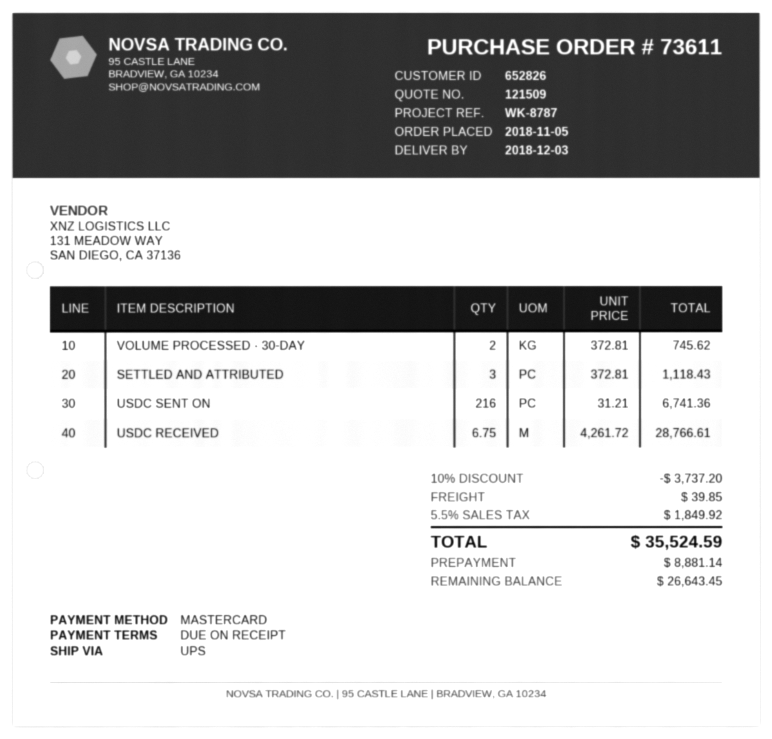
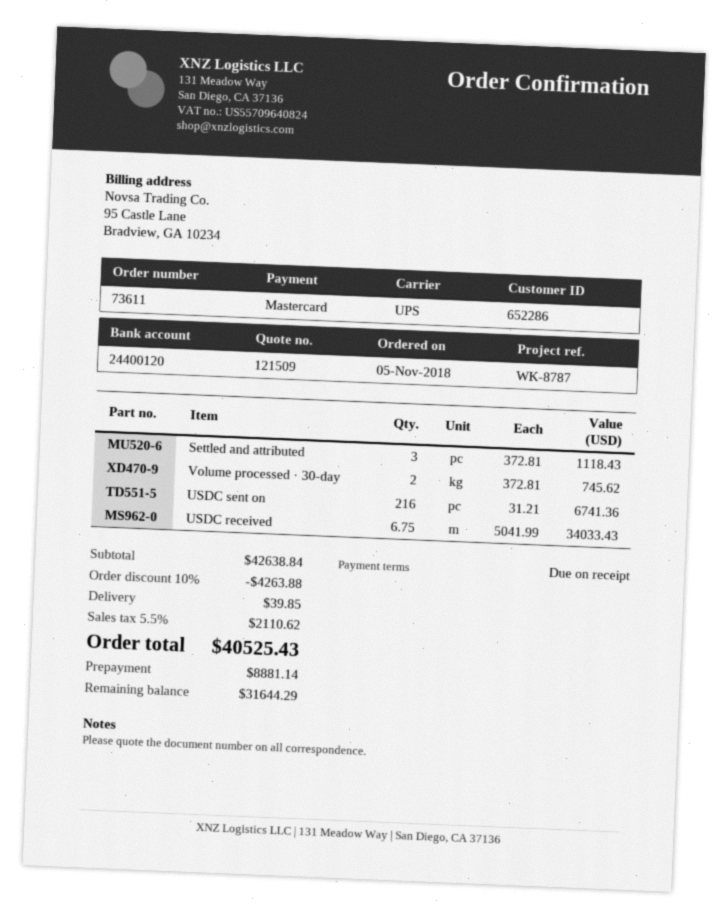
customer number: 652826 -> 652286
USDC RECEIVED: 6.75 x 4261.72 = 28766.61 -> 6.75 x 5041.99 = 34033.43
discount: 10% = 3737.20 -> 10% = 4263.88
tax: 5.5% = 1849.92 -> 5.5% = 2110.62
total: 35524.59 -> 40525.43
balance: 26643.45 -> 31644.29

